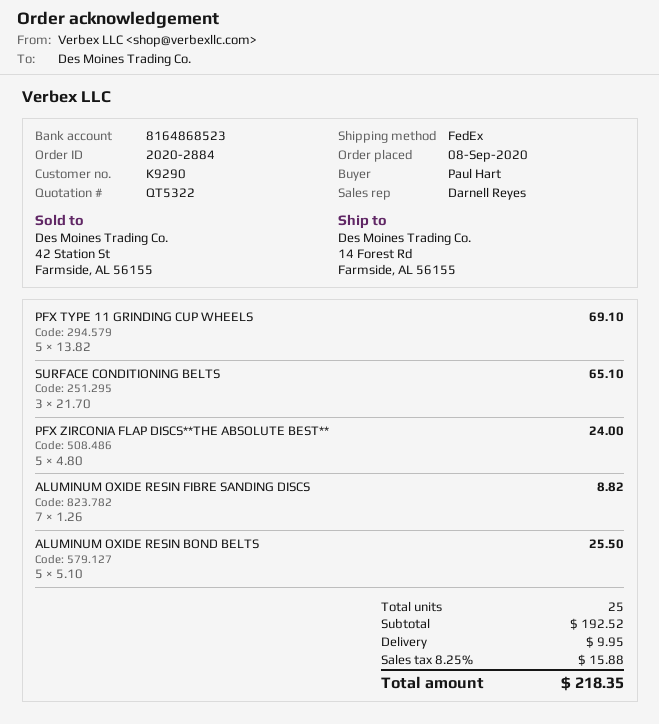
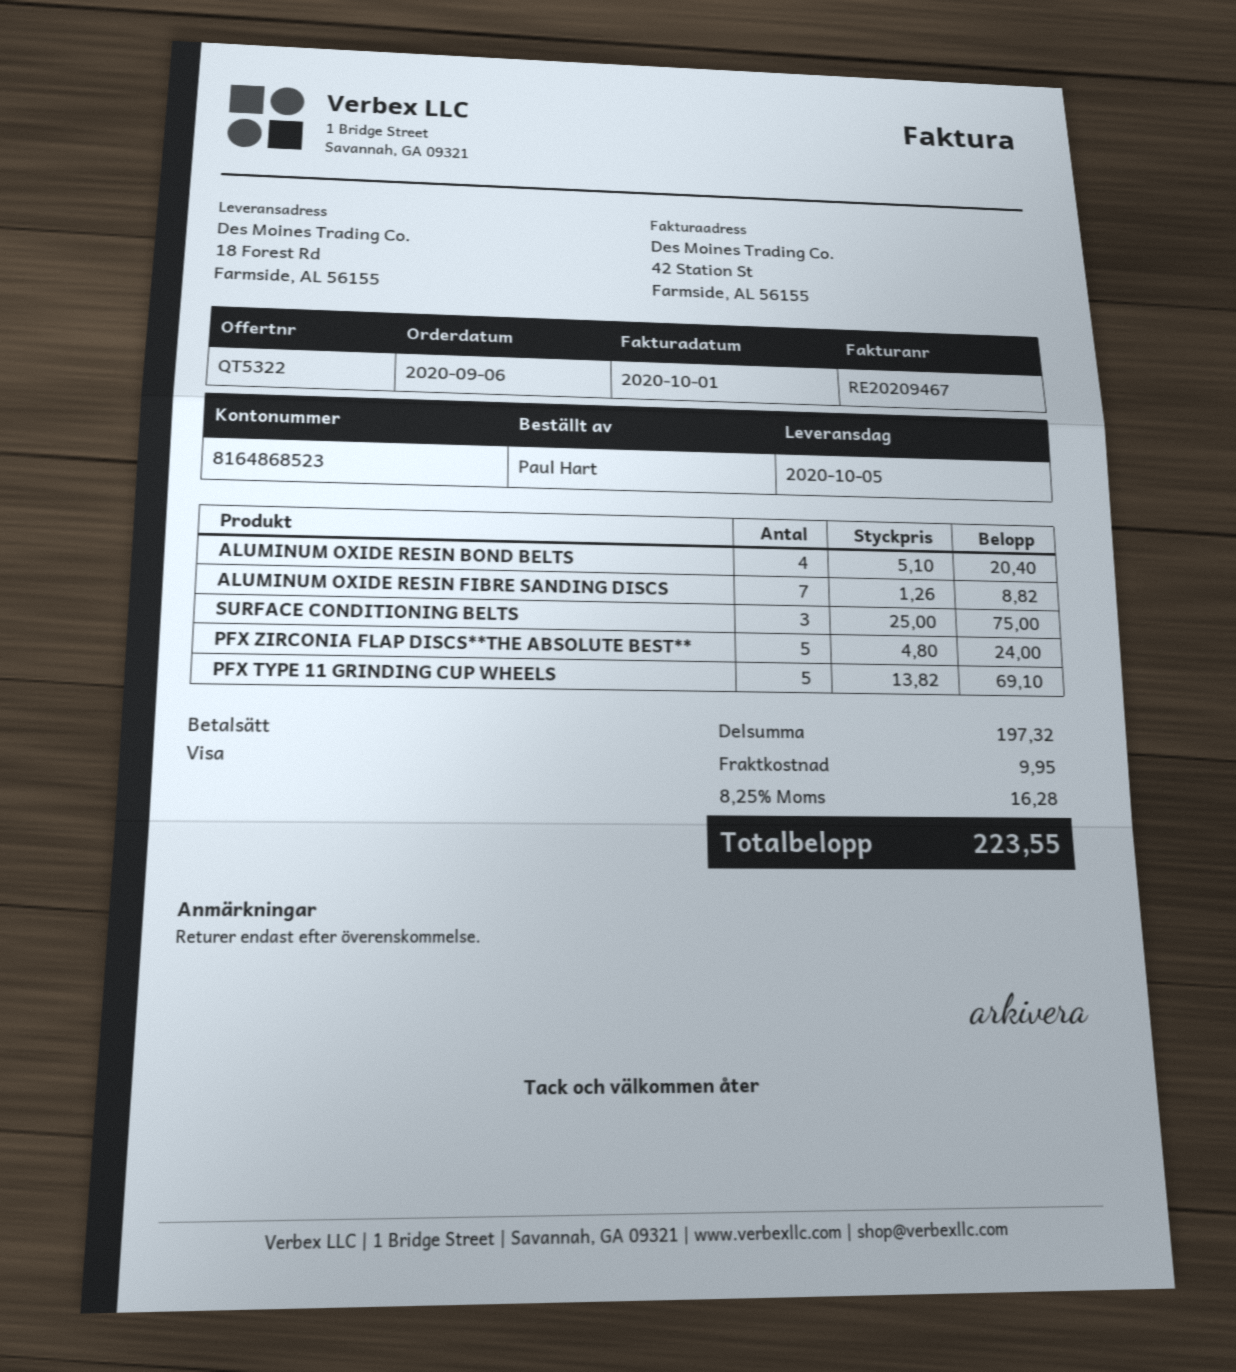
order date: 2020-09-08 -> 2020-09-06
ship to: 14 Forest Rd, Farmside, AL 56155 -> 18 Forest Rd, Farmside, AL 56155
SURFACE CONDITIONING BELTS: 3 x 21.70 = 65.10 -> 3 x 25.00 = 75.00
ALUMINUM OXIDE RESIN BOND BELTS: 5 x 5.10 = 25.50 -> 4 x 5.10 = 20.40
subtotal: 192.52 -> 197.32
tax: 8.25% = 15.88 -> 8.25% = 16.28
total: 218.35 -> 223.55

